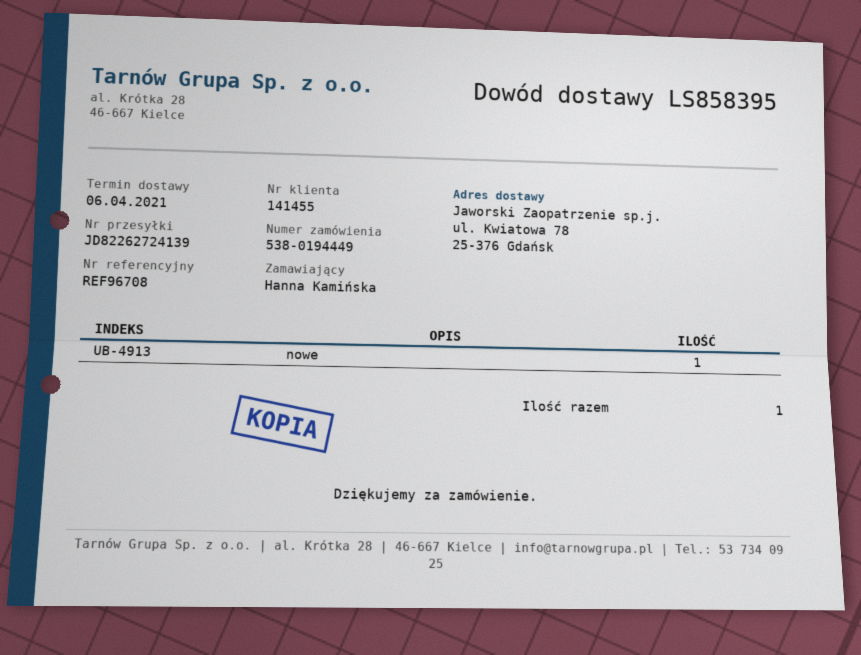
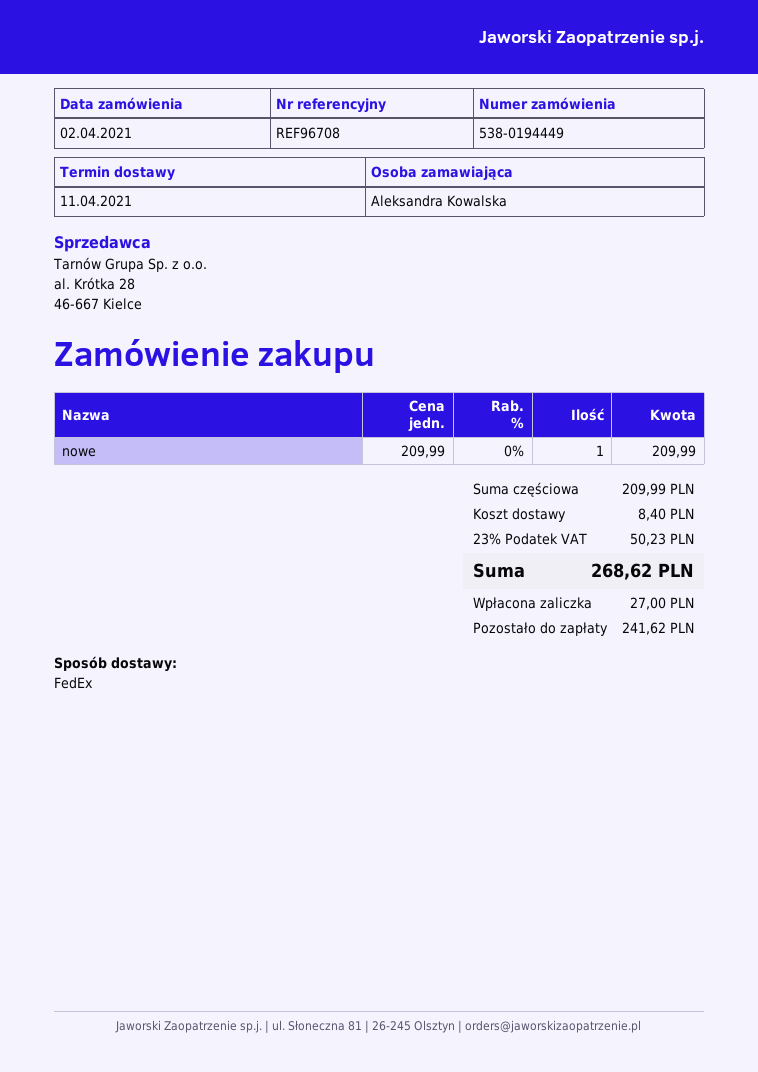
delivery date: 2021-04-06 -> 2021-04-11
ordered by: Hanna Kamińska -> Aleksandra Kowalska

